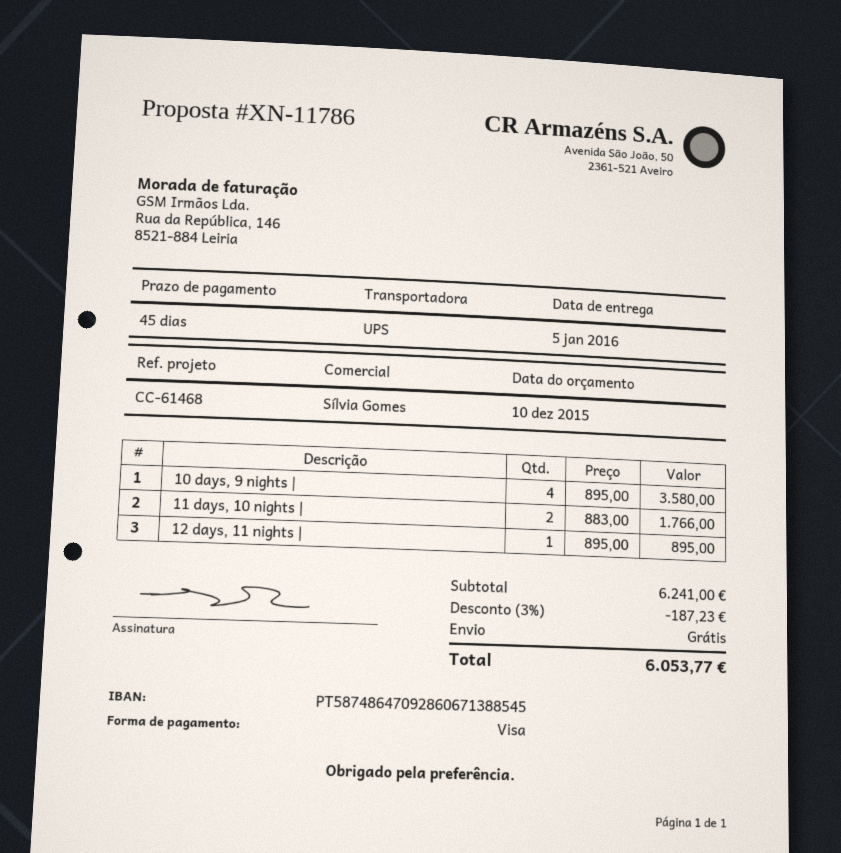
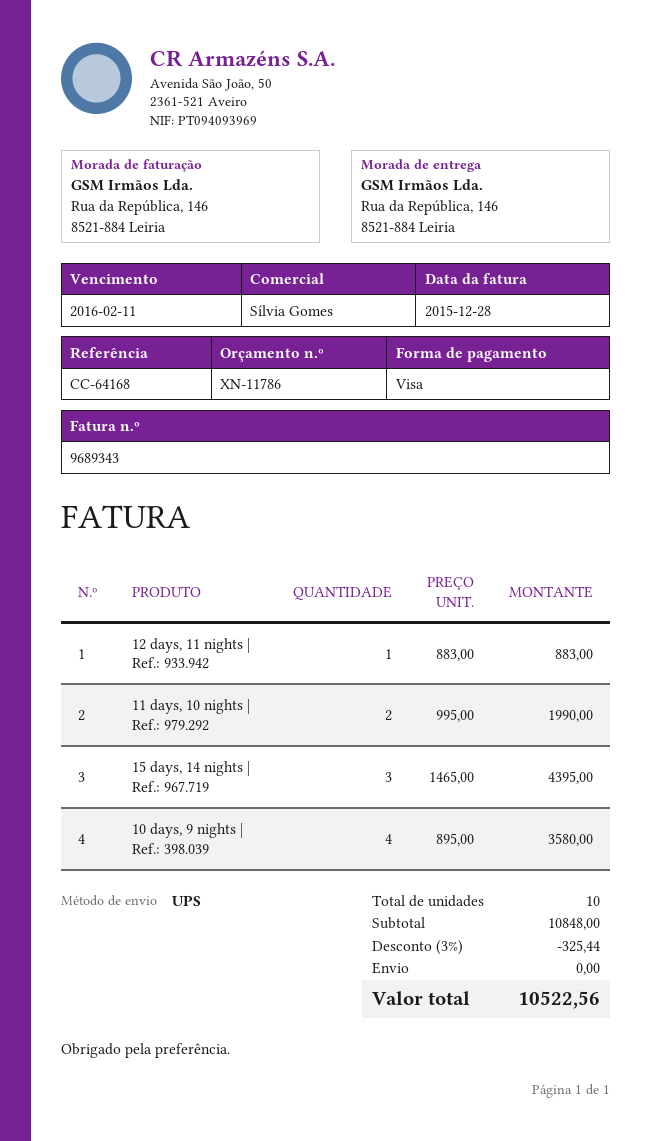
reference: CC-61468 -> CC-64168
11 days, 10 nights |: 2 x 883.00 = 1766.00 -> 2 x 995.00 = 1990.00
12 days, 11 nights |: 1 x 895.00 = 895.00 -> 1 x 883.00 = 883.00
15 days, 14 nights |: none -> 3 x 1465.00 = 4395.00
subtotal: 6241.00 -> 10848.00
discount: 3% = 187.23 -> 3% = 325.44
total: 6053.77 -> 10522.56

